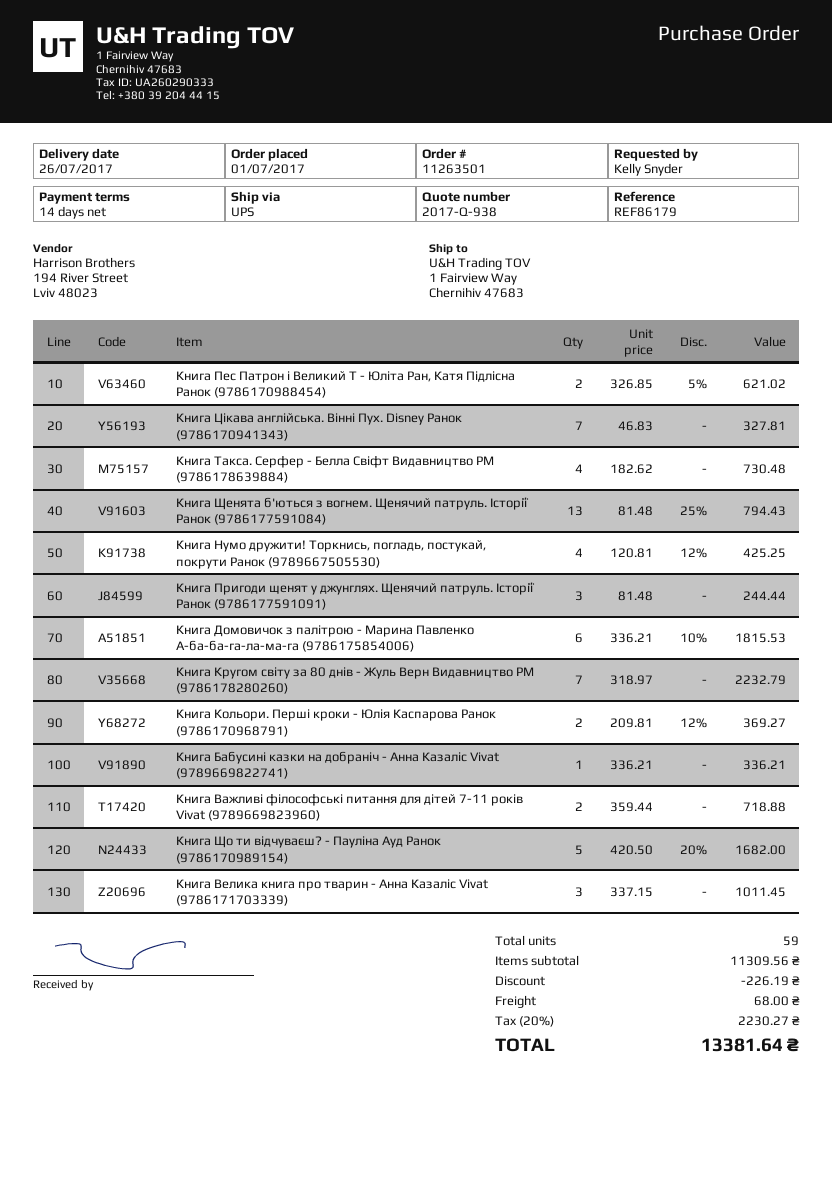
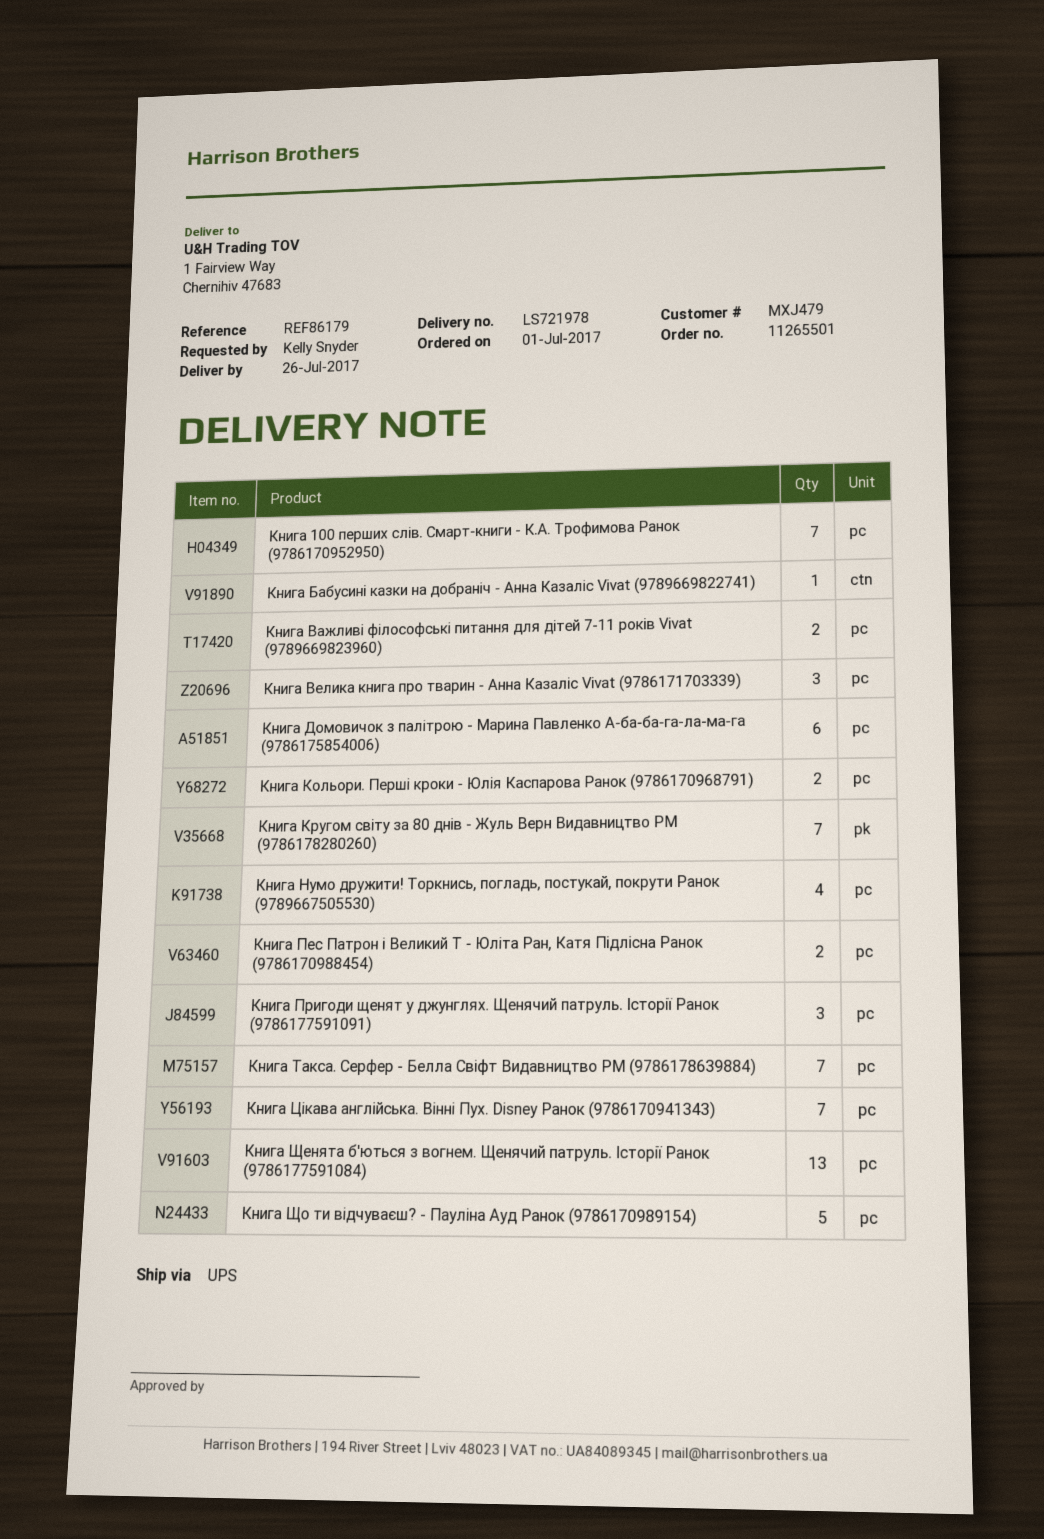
order number: 11263501 -> 11265501
Книга Такса. Серфер - Белла Свіфт Видавництво РМ (9786178639884): 4 -> 7
Книга 100 перших слів. Смарт-книги - К.А. Трофимова Ранок (9786170952950): none -> 7

